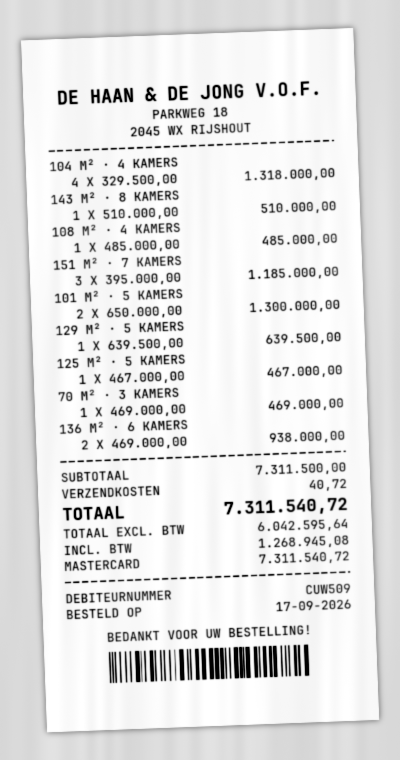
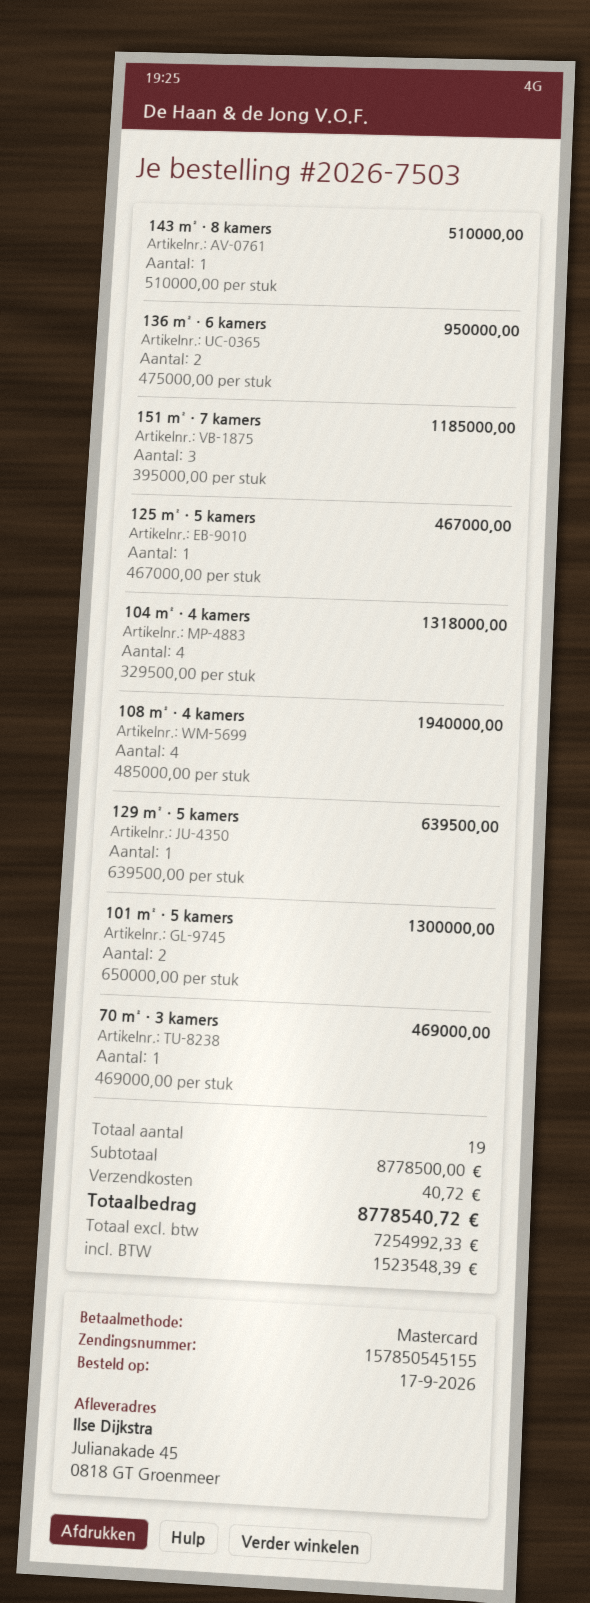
108 M² · 4 KAMERS: 1 x 485000.00 = 485000.00 -> 4 x 485000.00 = 1940000.00
136 M² · 6 KAMERS: 2 x 469000.00 = 938000.00 -> 2 x 475000.00 = 950000.00
subtotal: 7311500.00 -> 8778500.00
net: 6042595.64 -> 7254992.33
tax: 1268945.08 -> 1523548.39
total: 7311540.72 -> 8778540.72

